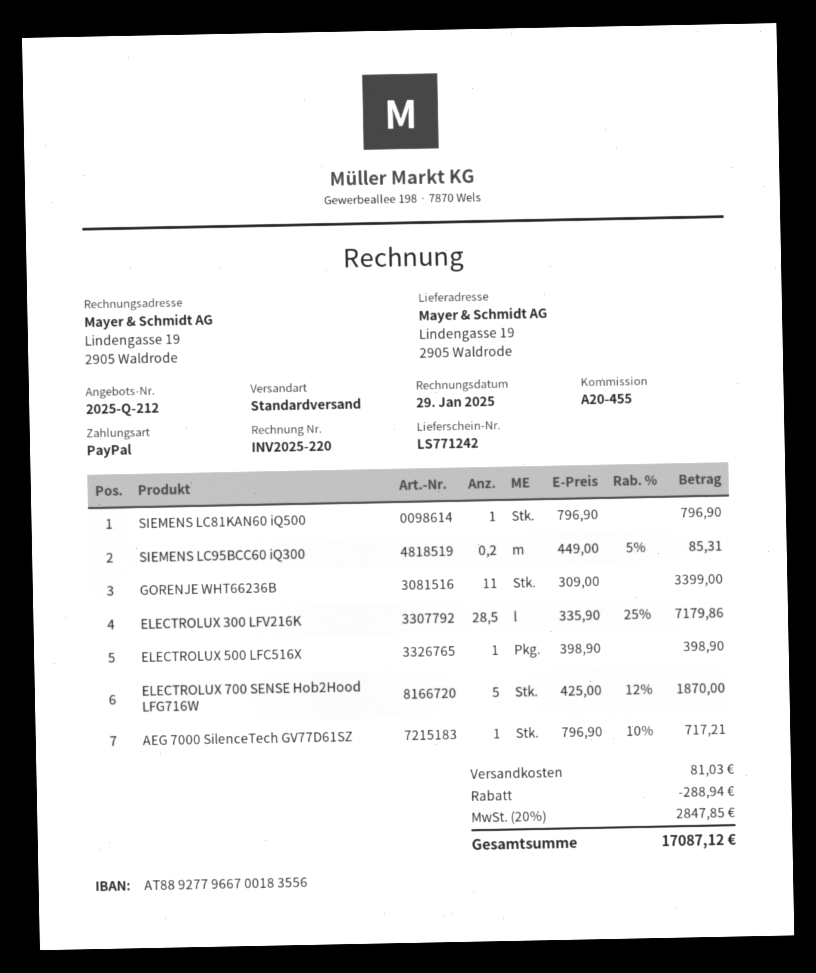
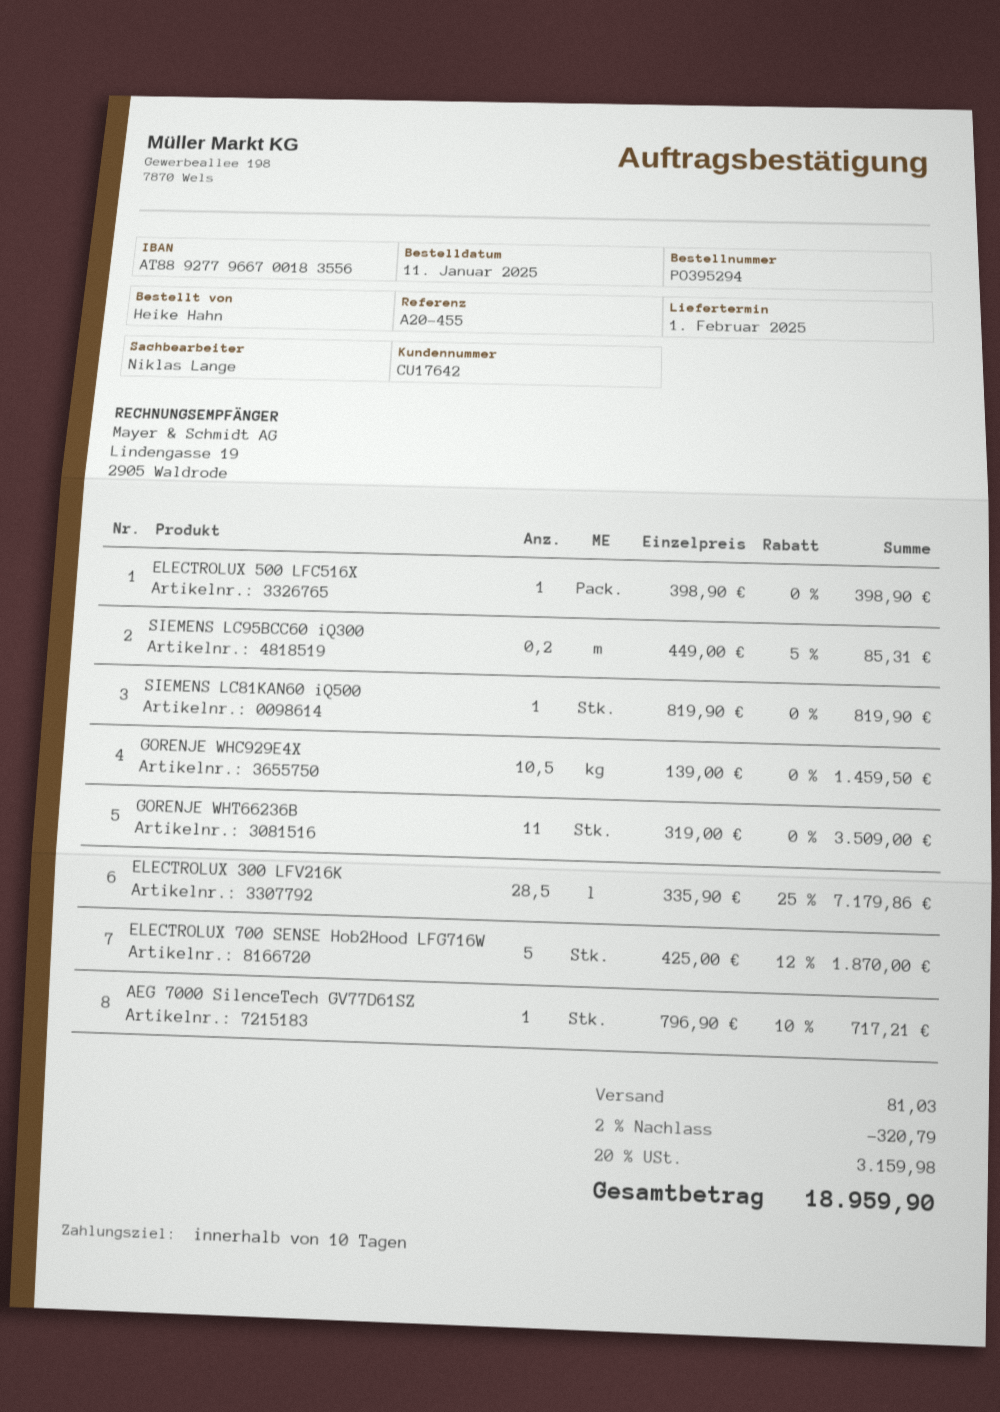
SIEMENS LC81KAN60 iQ500: 1 x 796.90 = 796.90 -> 1 x 819.90 = 819.90
GORENJE WHT66236B: 11 x 309.00 = 3399.00 -> 11 x 319.00 = 3509.00
GORENJE WHC929E4X: none -> 10.5 x 139.00 = 1459.50
discount: 288.94 -> 320.79
tax: 20% = 2847.85 -> 20% = 3159.98
total: 17087.12 -> 18959.90

